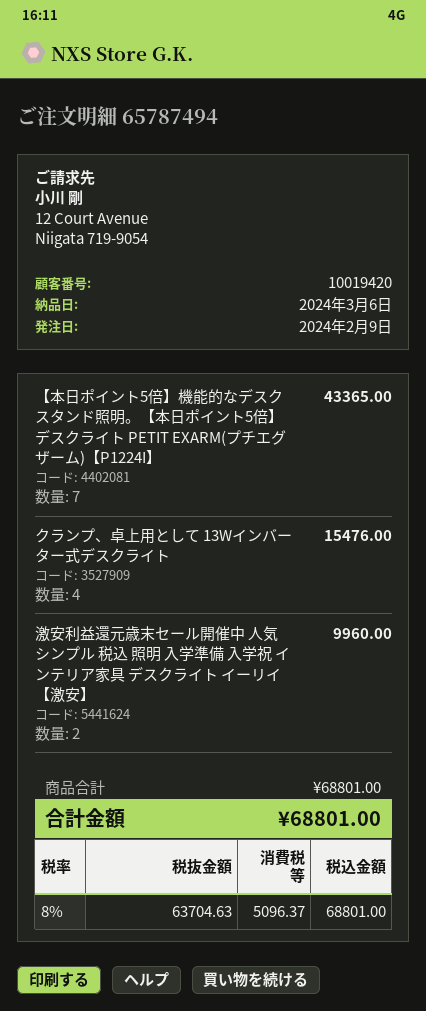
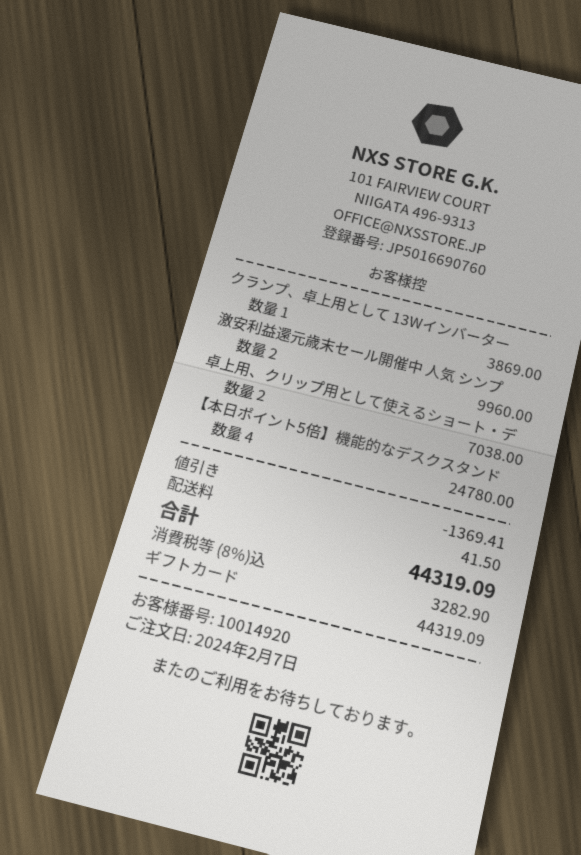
order date: 2024-02-09 -> 2024-02-07
customer number: 10019420 -> 10014920
【本日ポイント5倍】機能的なデスクスタンド照明。【本日ポイント5倍】デスクライト PETIT EXARM(プチエグザーム)【P1224I】: 7 for 43365.00 -> 4 for 24780.00
クランプ、卓上用として 13Wインバーター式デスクライト: 4 for 15476.00 -> 1 for 3869.00
卓上用、クリップ用として使えるショート・デ: none -> 2 for 7038.00
discount: none -> 1369.41
shipping: none -> 41.50
tax: 8% = 5096.37 -> 8% = 3282.90
total: 68801.00 -> 44319.09

